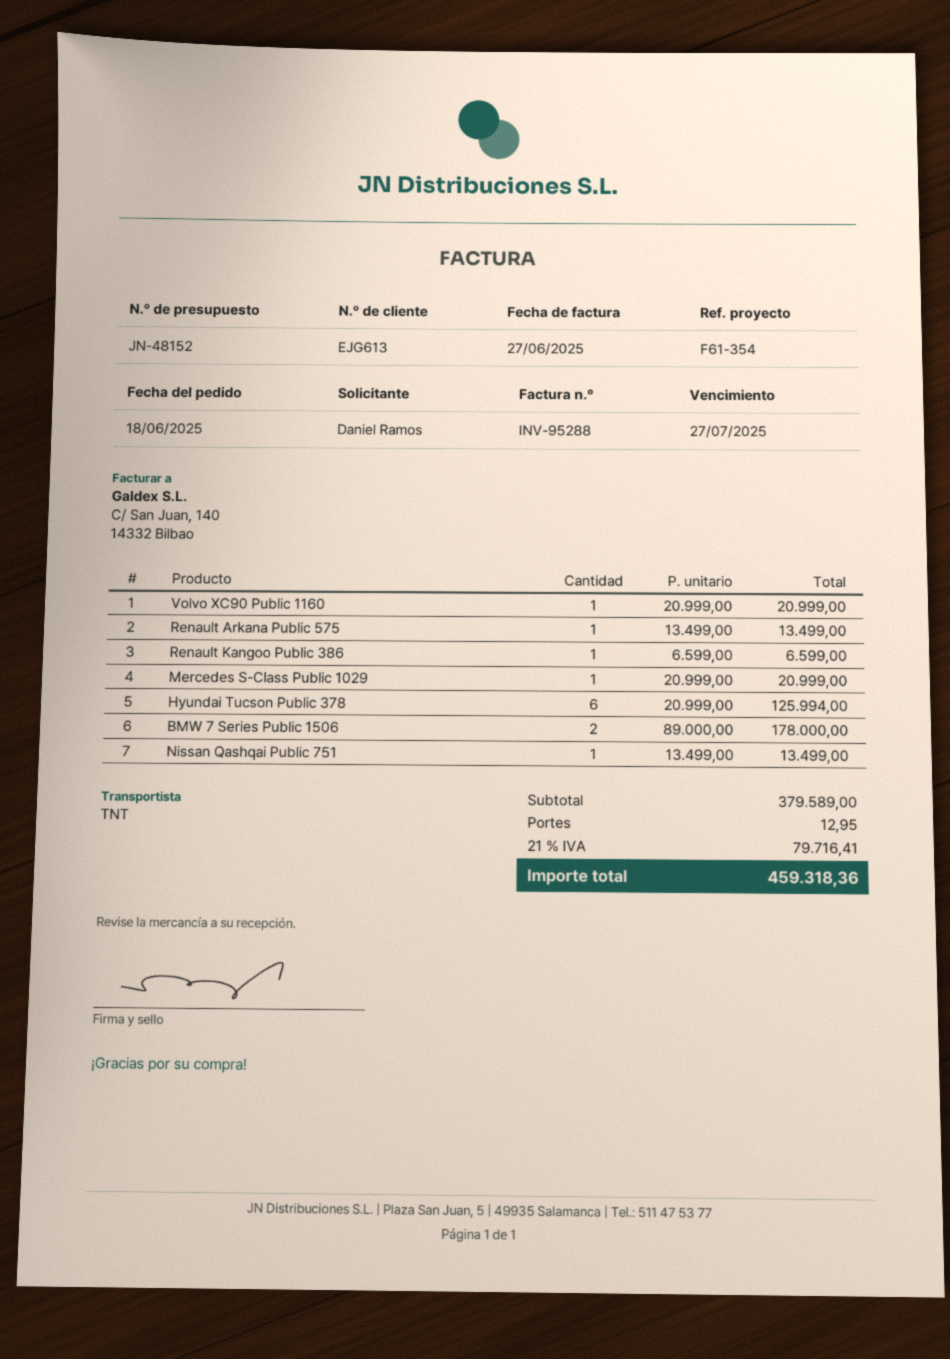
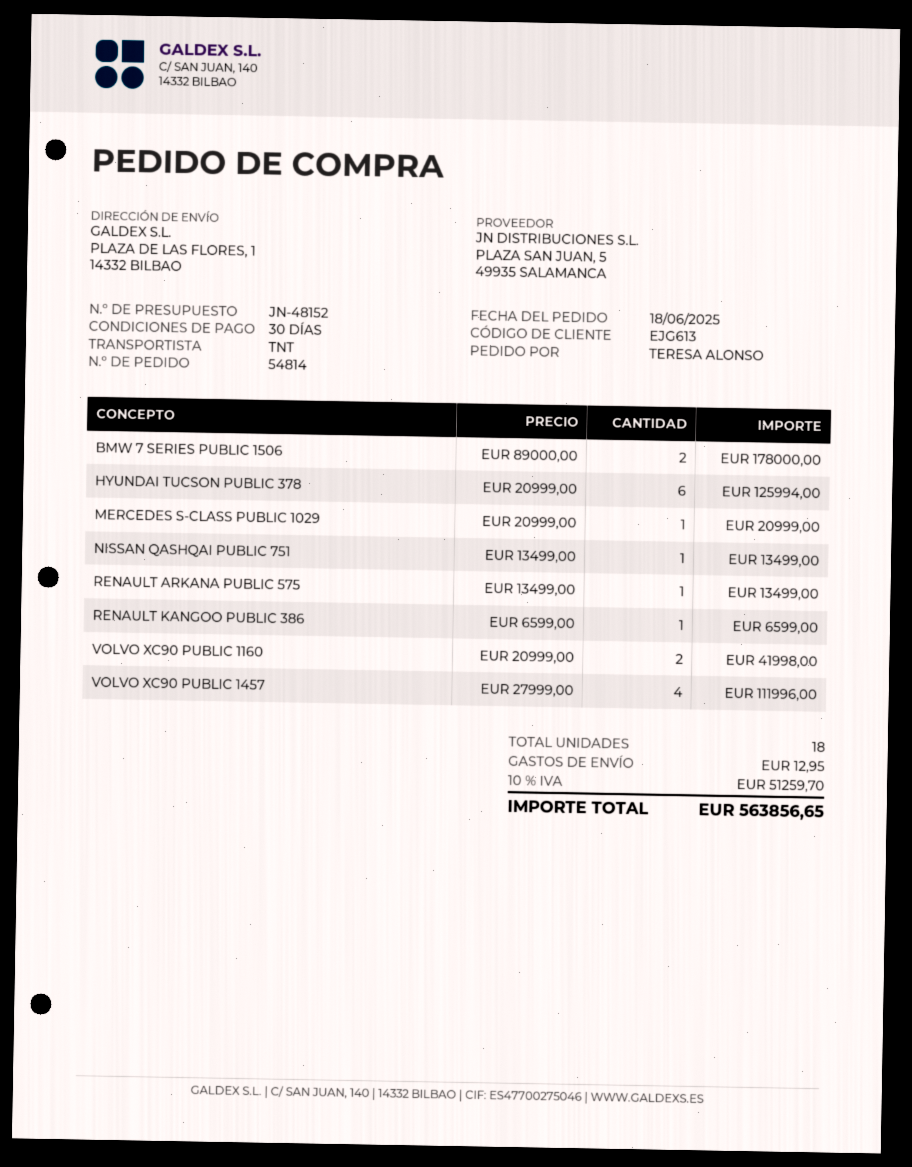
ordered by: Daniel Ramos -> TERESA ALONSO
Volvo XC90 Public 1160: 1 x 20999.00 = 20999.00 -> 2 x 20999.00 = 41998.00
VOLVO XC90 PUBLIC 1457: none -> 4 x 27999.00 = 111996.00
tax: 21% = 79716.41 -> 10% = 51259.70
total: 459318.36 -> 563856.65

